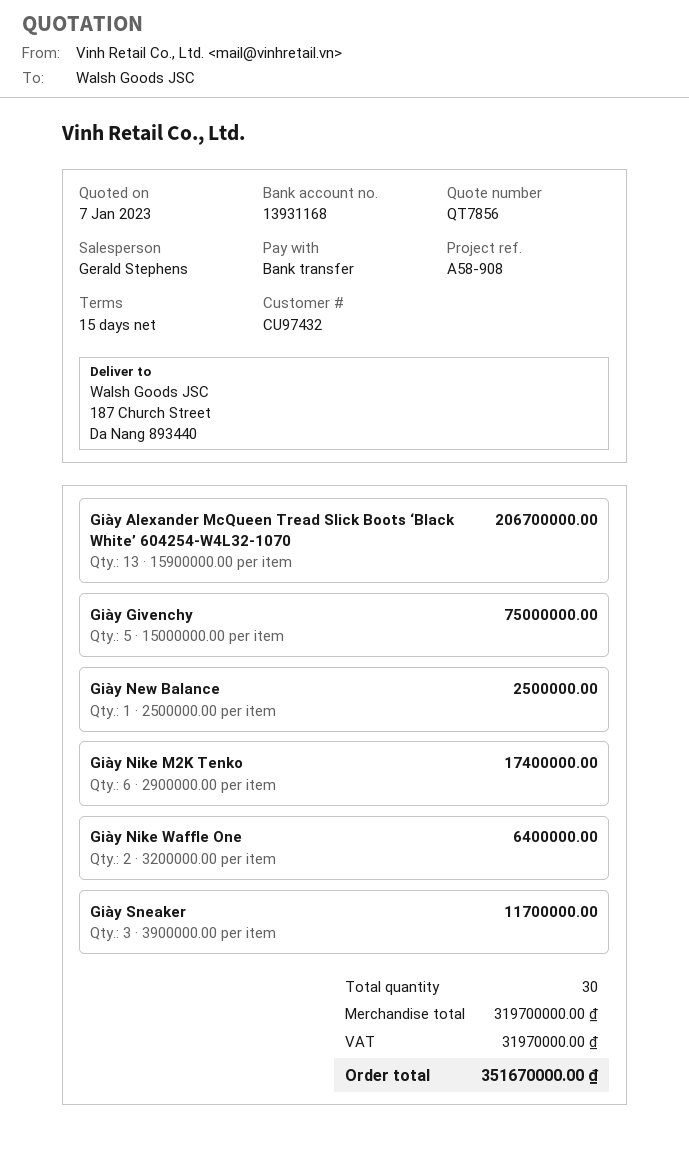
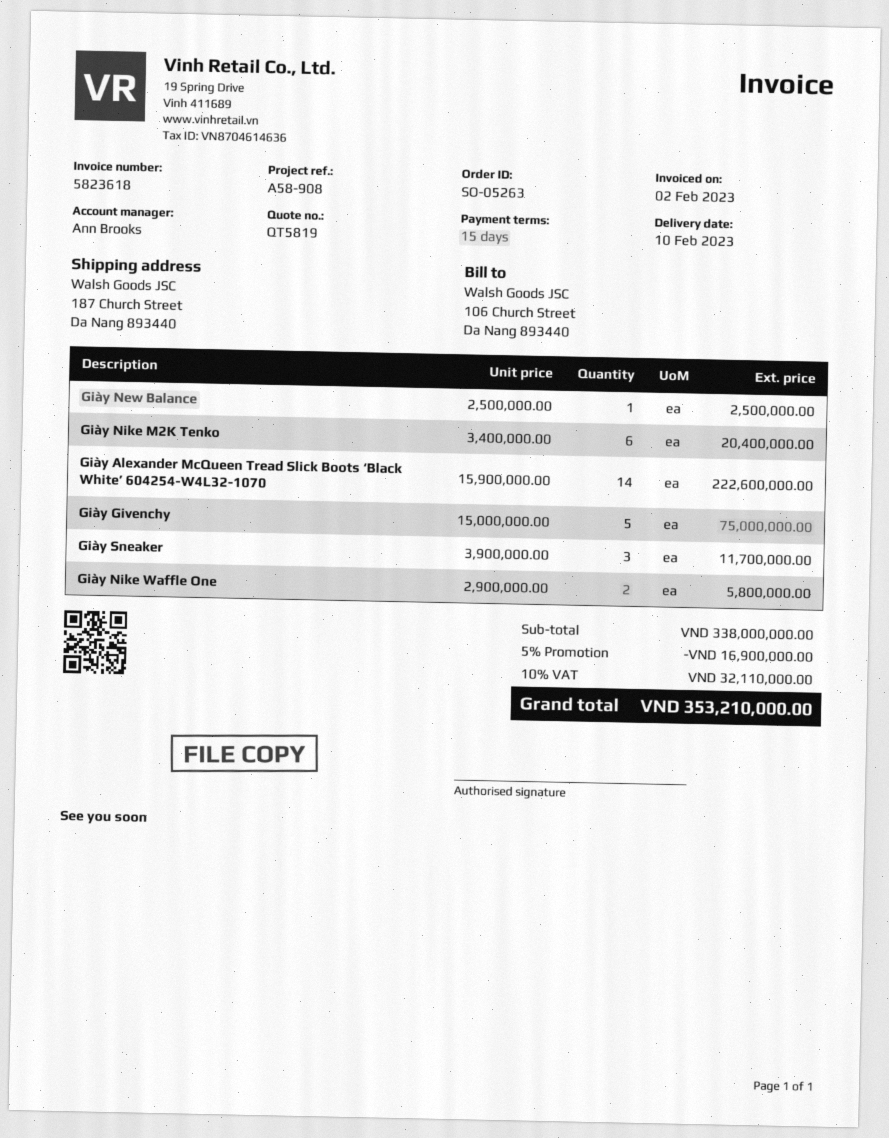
quote number: QT7856 -> QT5819
sales rep: Gerald Stephens -> Ann Brooks
Giày Alexander McQueen Tread Slick Boots ‘Black White’ 604254-W4L32-1070: 13 x 15900000.00 = 206700000.00 -> 14 x 15900000.00 = 222600000.00
Giày Nike M2K Tenko: 6 x 2900000.00 = 17400000.00 -> 6 x 3400000.00 = 20400000.00
Giày Nike Waffle One: 2 x 3200000.00 = 6400000.00 -> 2 x 2900000.00 = 5800000.00
subtotal: 319700000.00 -> 338000000.00
discount: none -> 5% = 16900000.00
tax: 31970000.00 -> 32110000.00
total: 351670000.00 -> 353210000.00

